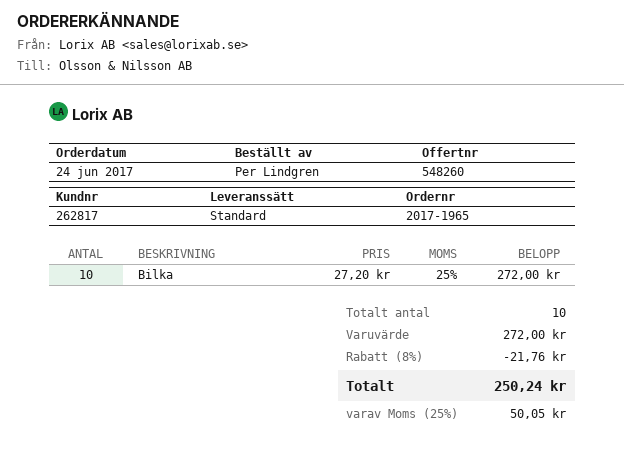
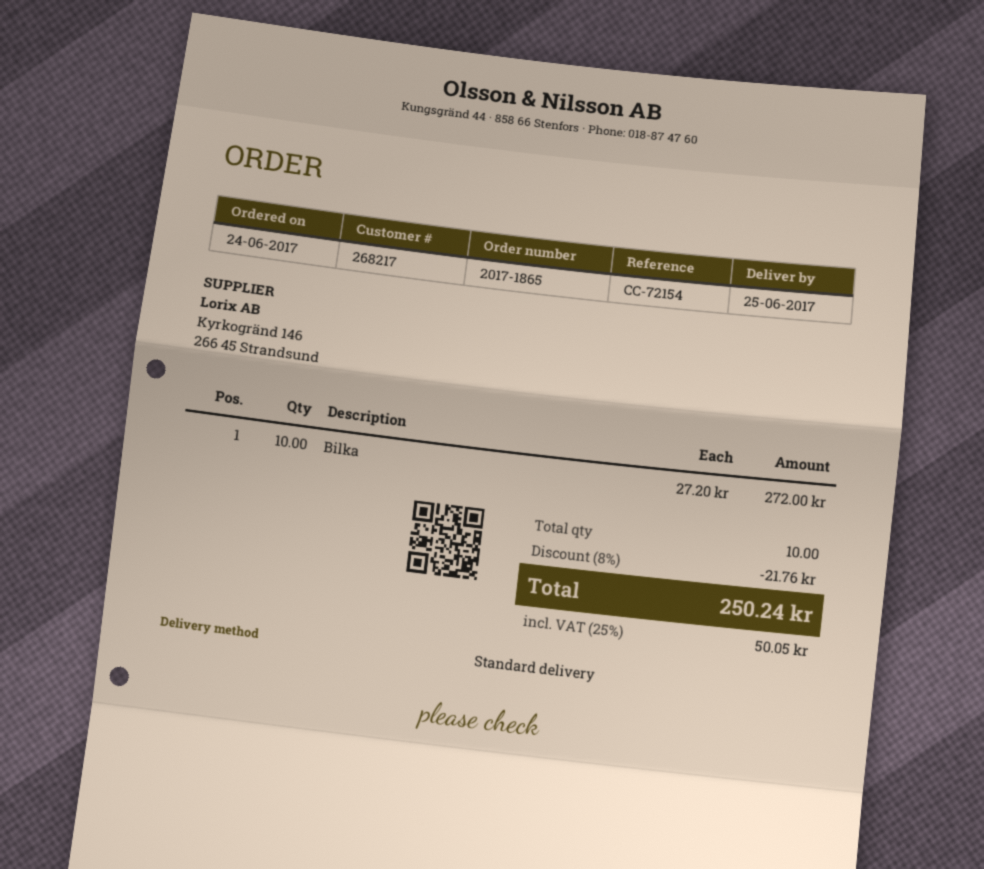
order number: 2017-1965 -> 2017-1865
customer number: 262817 -> 268217

